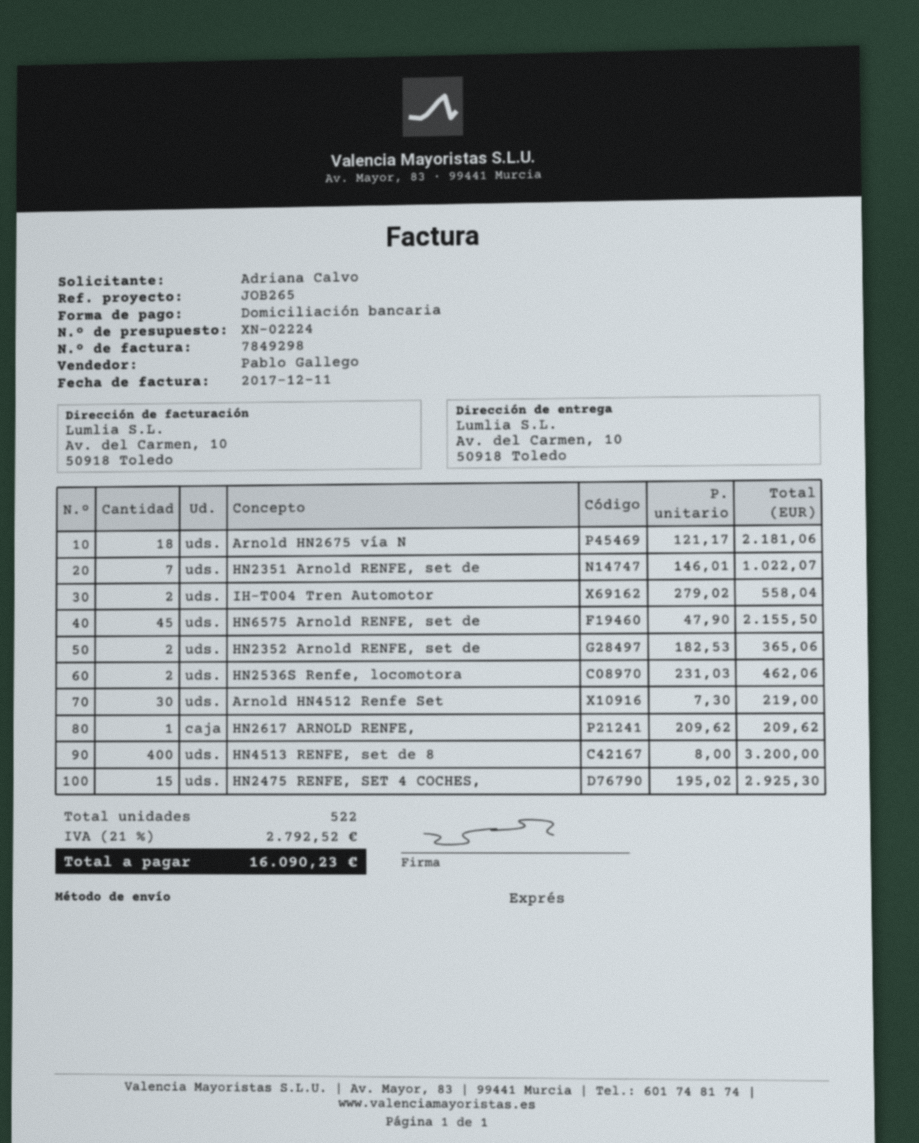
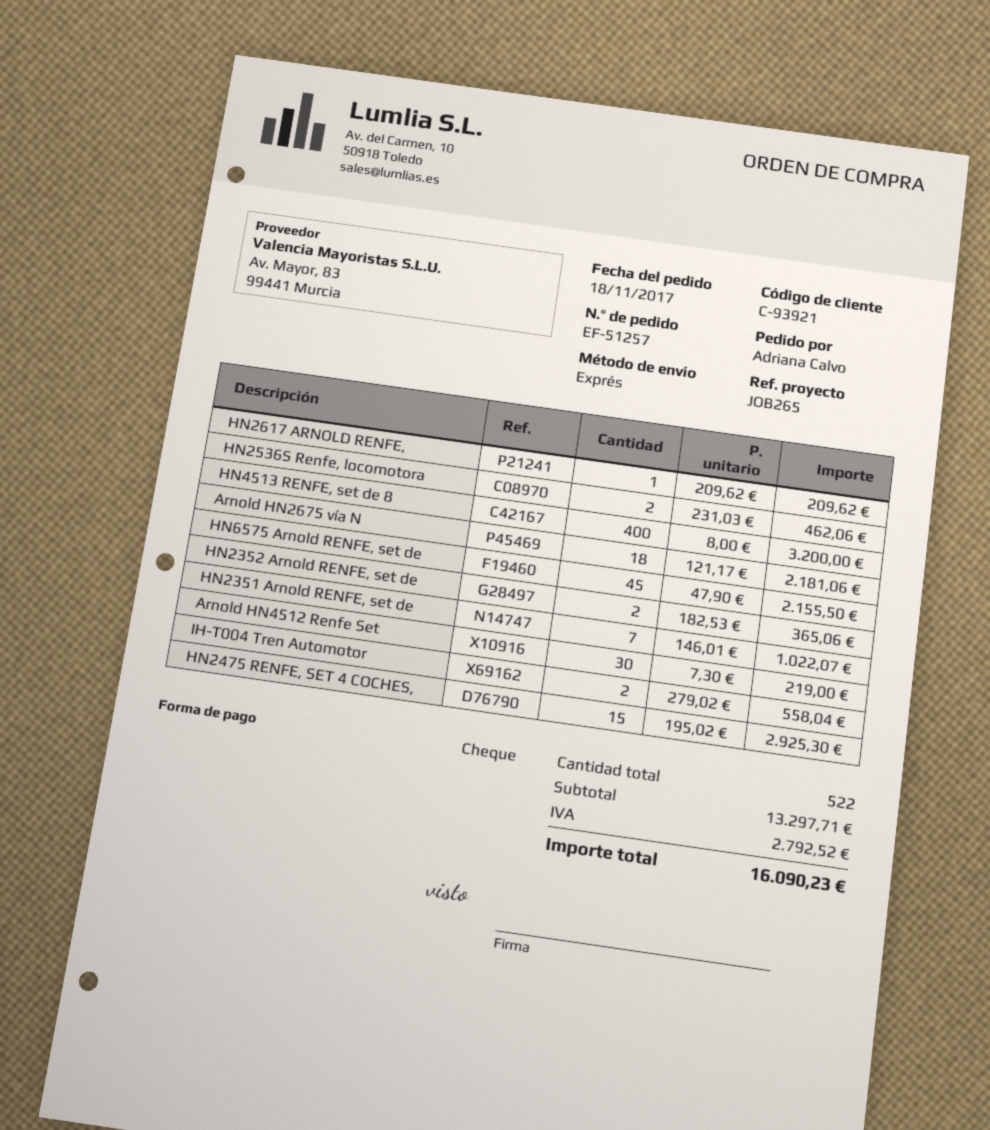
payment method: direct debit -> cheque

